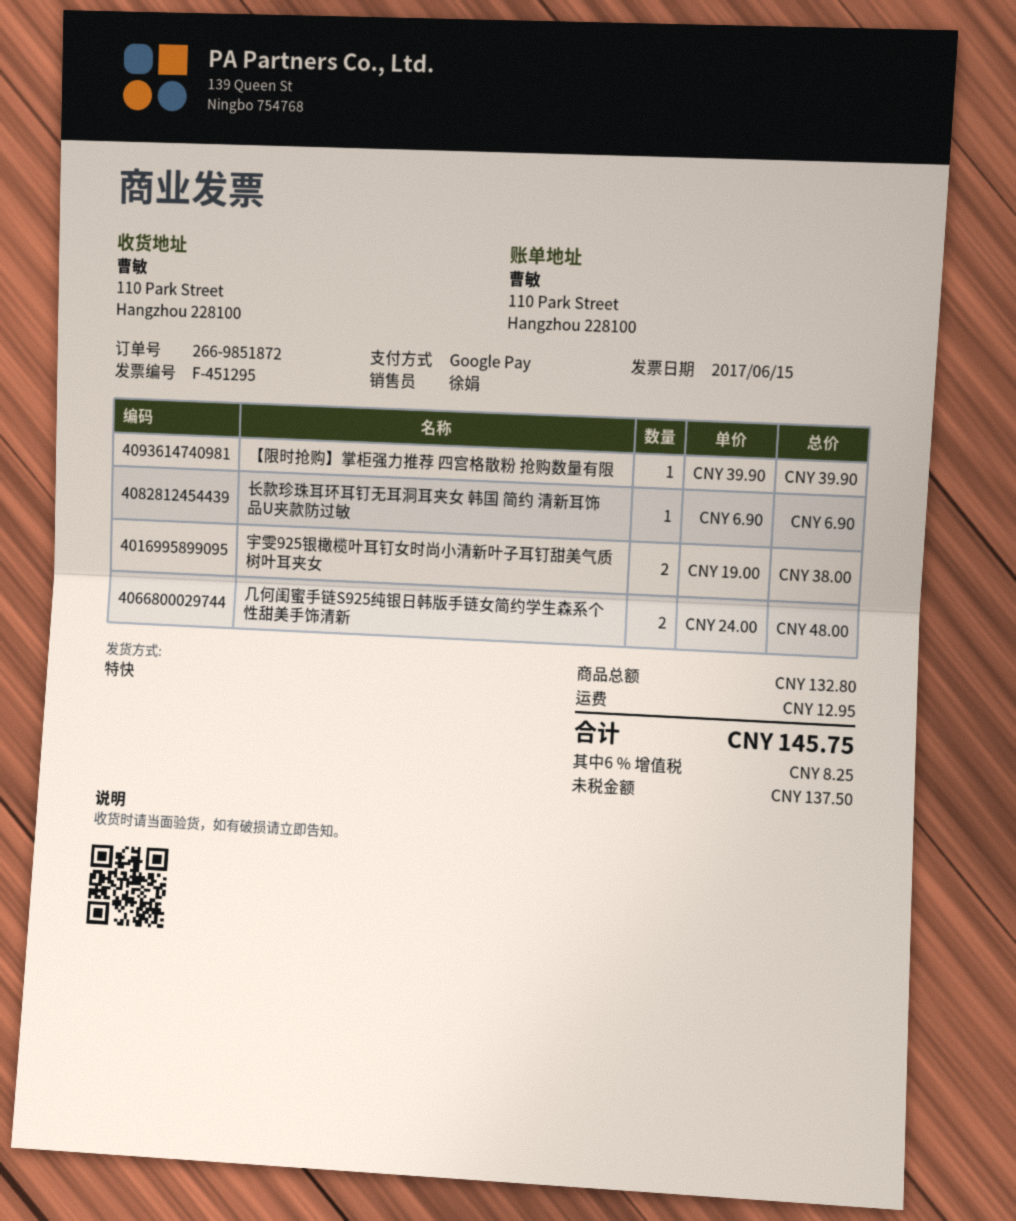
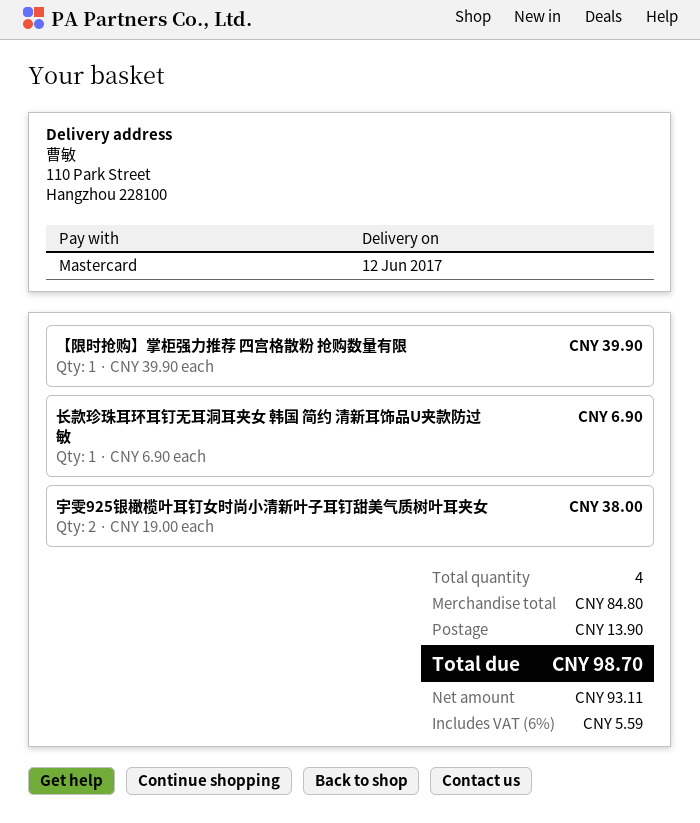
payment method: Google Pay -> Mastercard
几何闺蜜手链S925纯银日韩版手链女简约学生森系个性甜美手饰清新: 2 x 24.00 = 48.00 -> none
subtotal: 132.80 -> 84.80
shipping: 12.95 -> 13.90
net: 137.50 -> 93.11
tax: 6% = 8.25 -> 6% = 5.59
total: 145.75 -> 98.70

